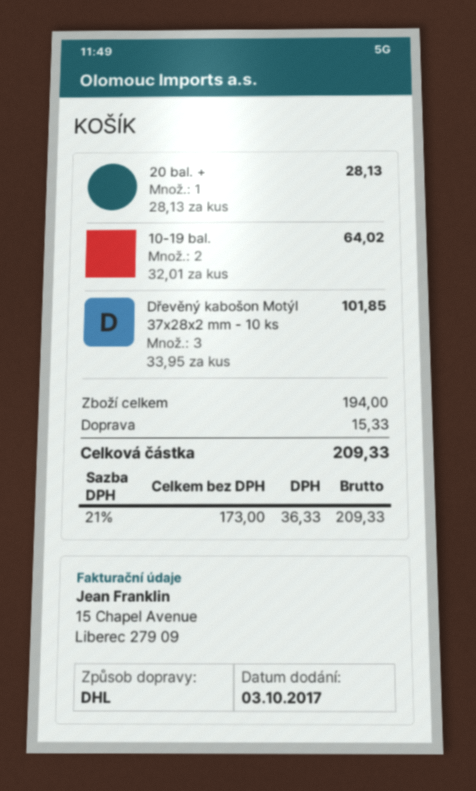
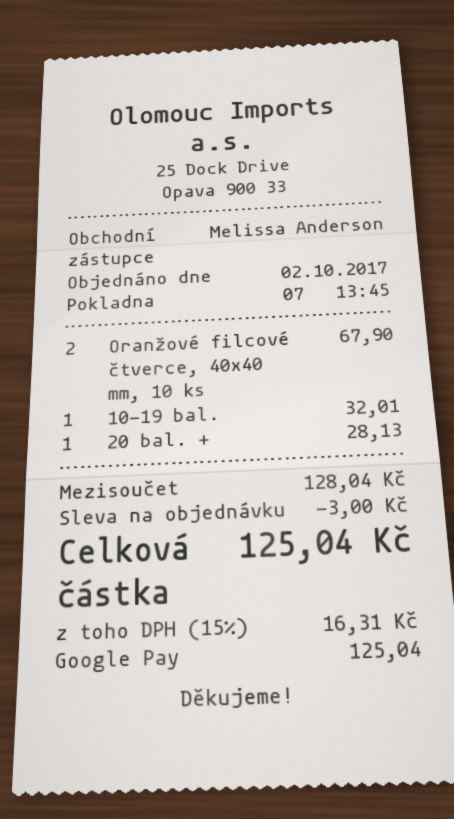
10-19 bal.: 2 for 64.02 -> 1 for 32.01
Dřevěný kabošon Motýl 37x28x2 mm - 10 ks: 3 for 101.85 -> none
Oranžové filcové čtverce, 40x40 mm, 10 ks: none -> 2 for 67.90
subtotal: 194.00 -> 128.04
discount: none -> 3.00
shipping: 15.33 -> none
tax: 21% = 36.33 -> 15% = 16.31
total: 209.33 -> 125.04

